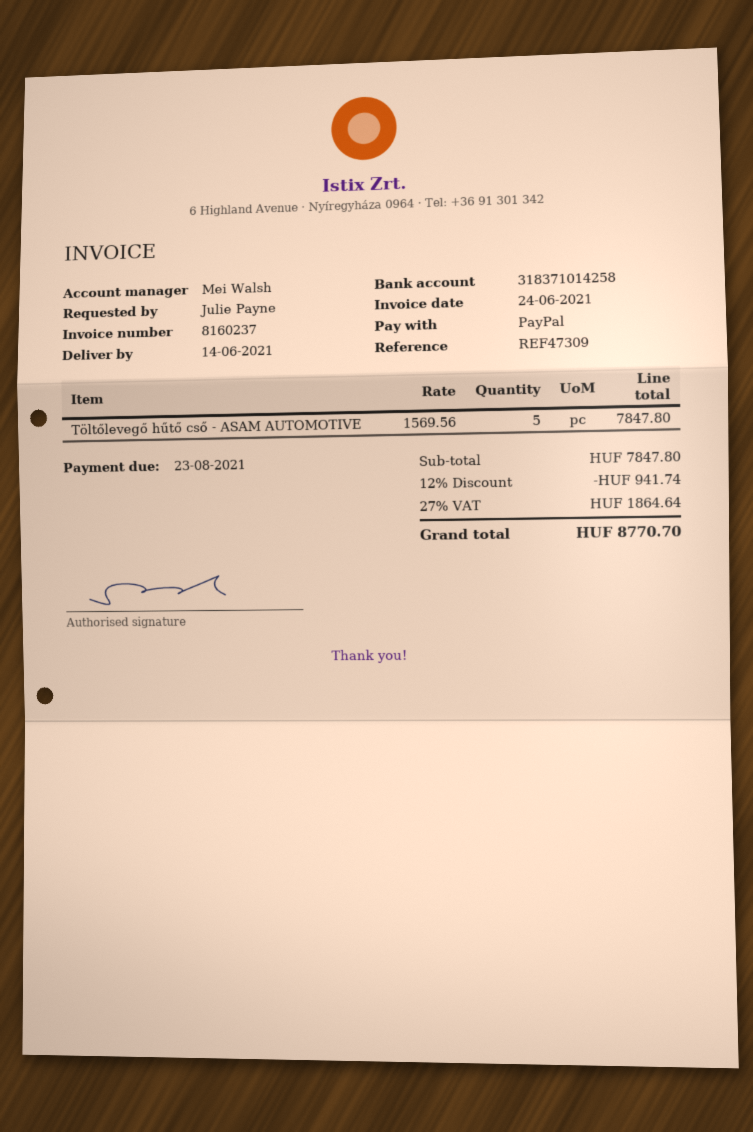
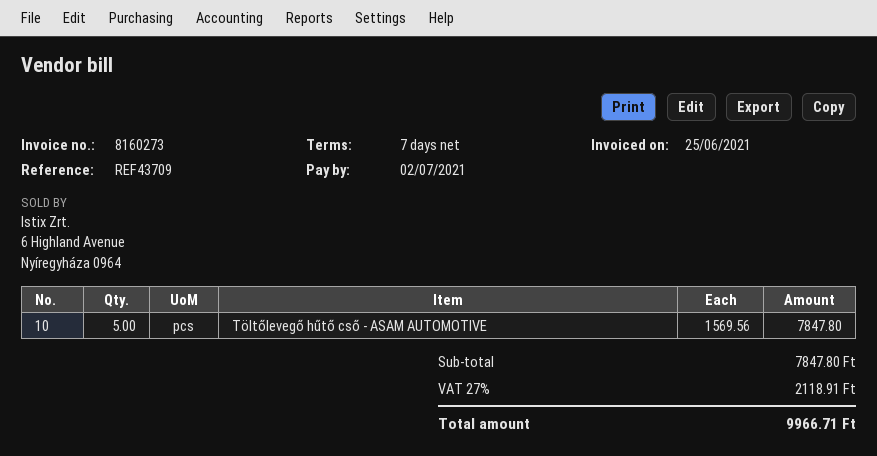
invoice number: 8160237 -> 8160273
invoice date: 2021-06-24 -> 2021-06-25
due date: 2021-08-23 -> 2021-07-02
reference: REF47309 -> REF43709
discount: 12% = 941.74 -> none
tax: 27% = 1864.64 -> 27% = 2118.91
total: 8770.70 -> 9966.71

